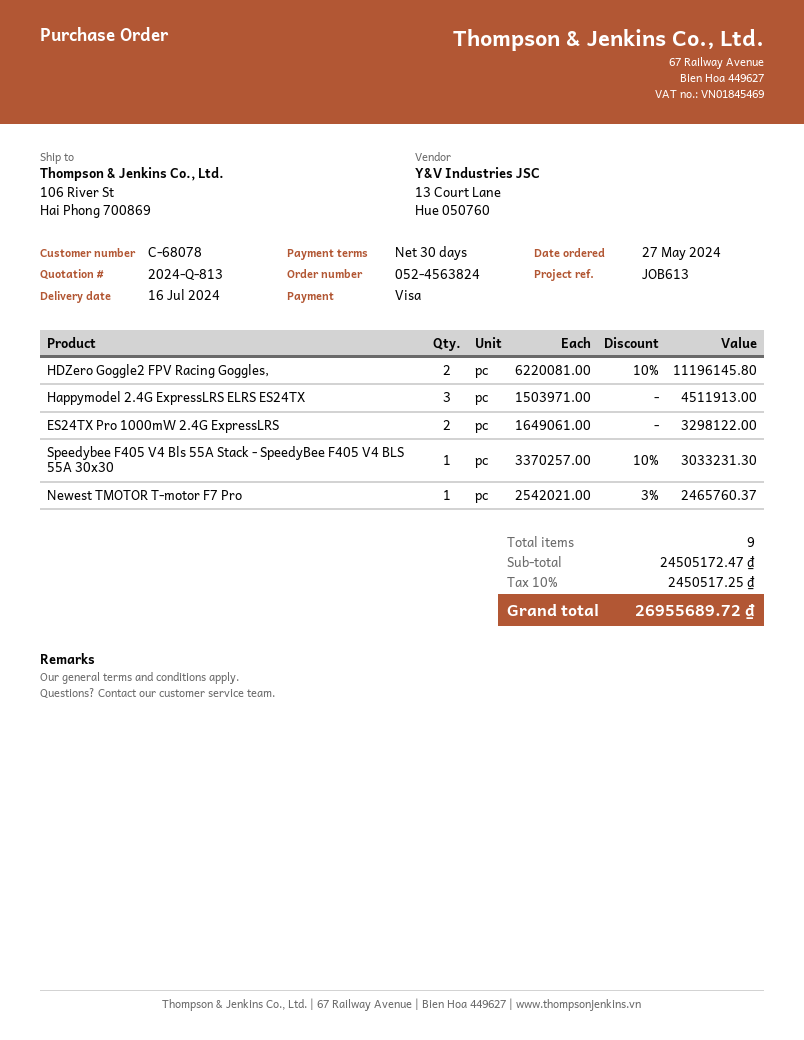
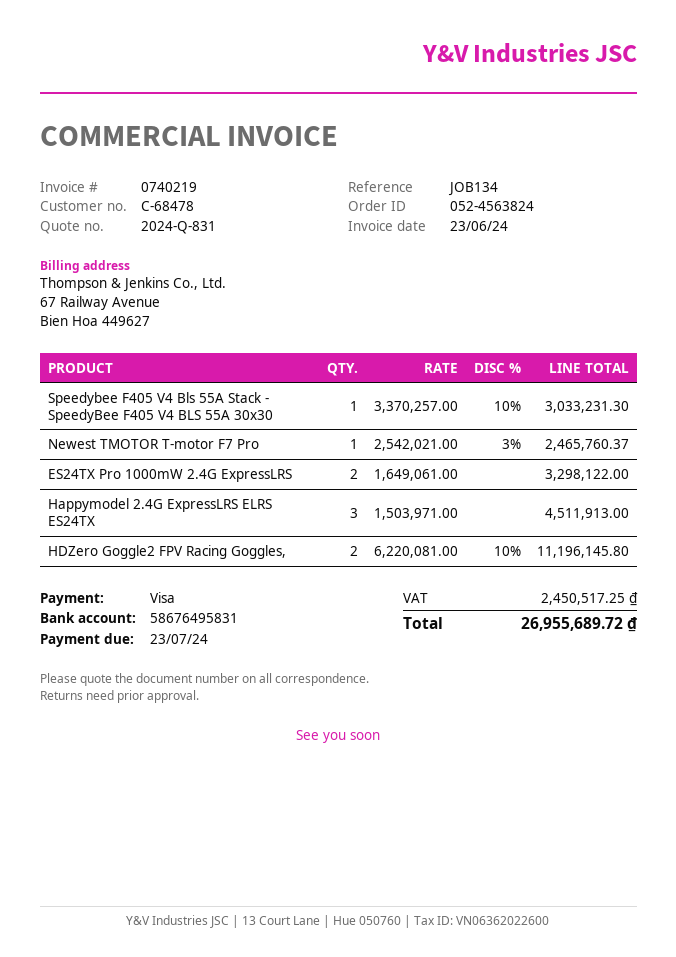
quote number: 2024-Q-813 -> 2024-Q-831
customer number: C-68078 -> C-68478
reference: JOB613 -> JOB134

